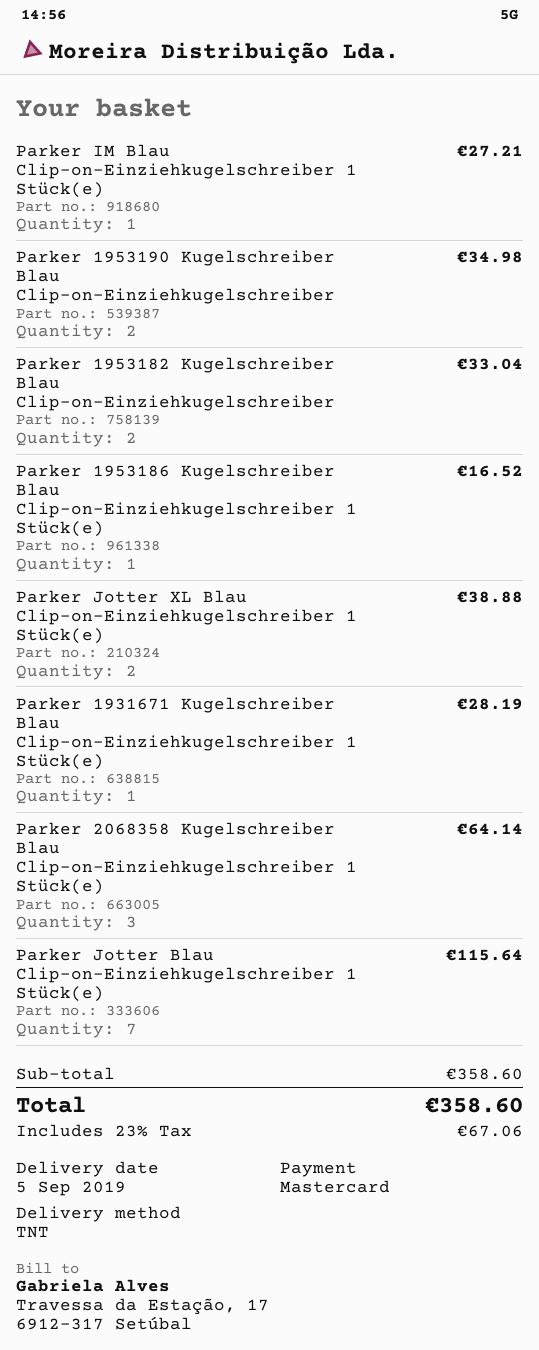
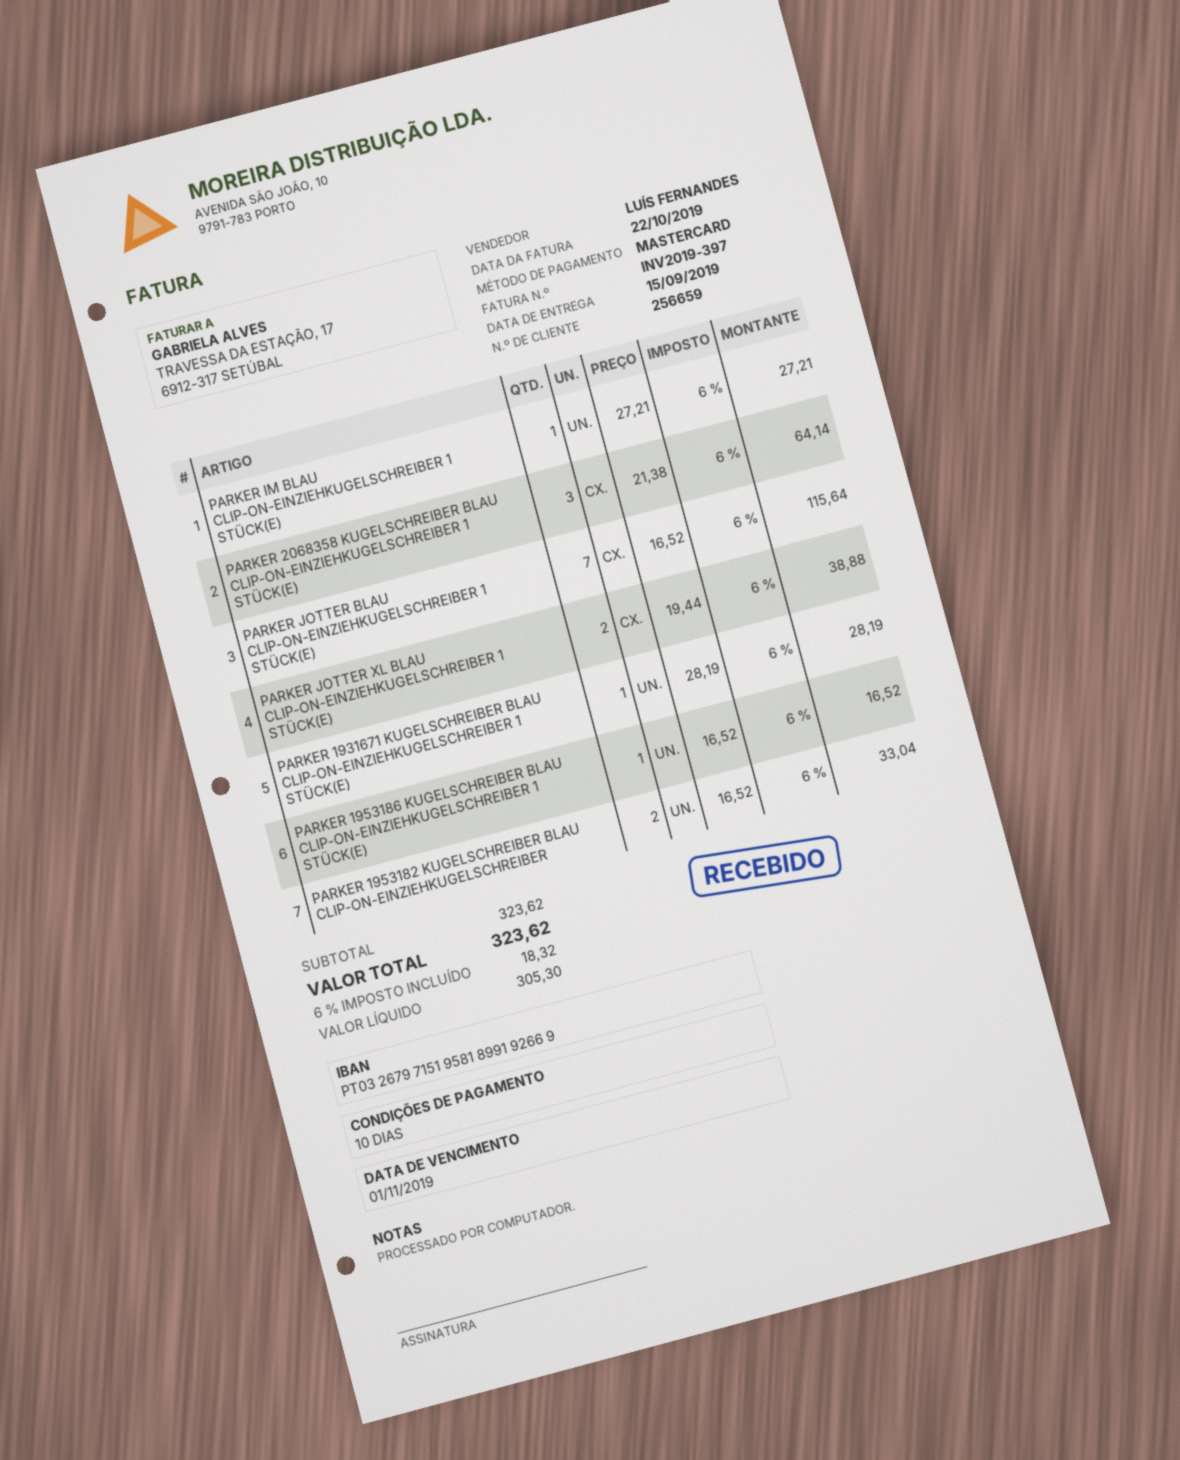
delivery date: 2019-09-05 -> 2019-09-15
Parker 1953190 Kugelschreiber Blau Clip-on-Einziehkugelschreiber: 2 for 34.98 -> none
subtotal: 358.60 -> 323.62
tax: 23% = 67.06 -> 6% = 18.32
total: 358.60 -> 323.62

